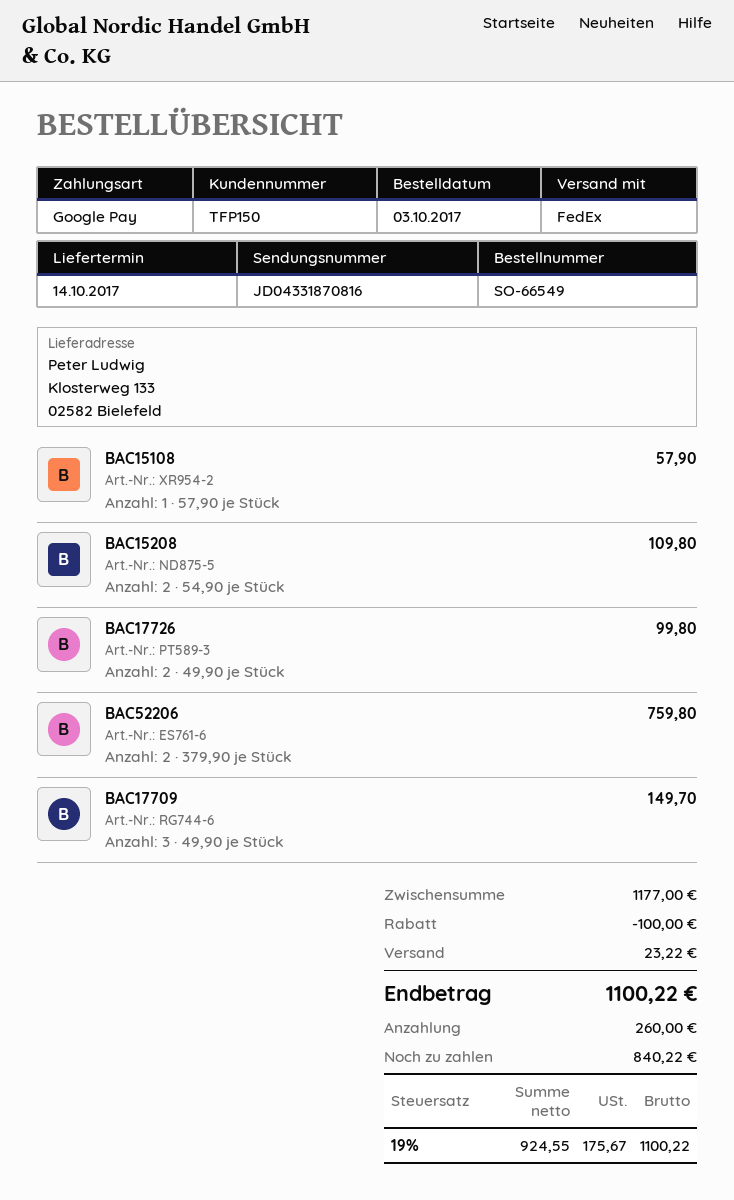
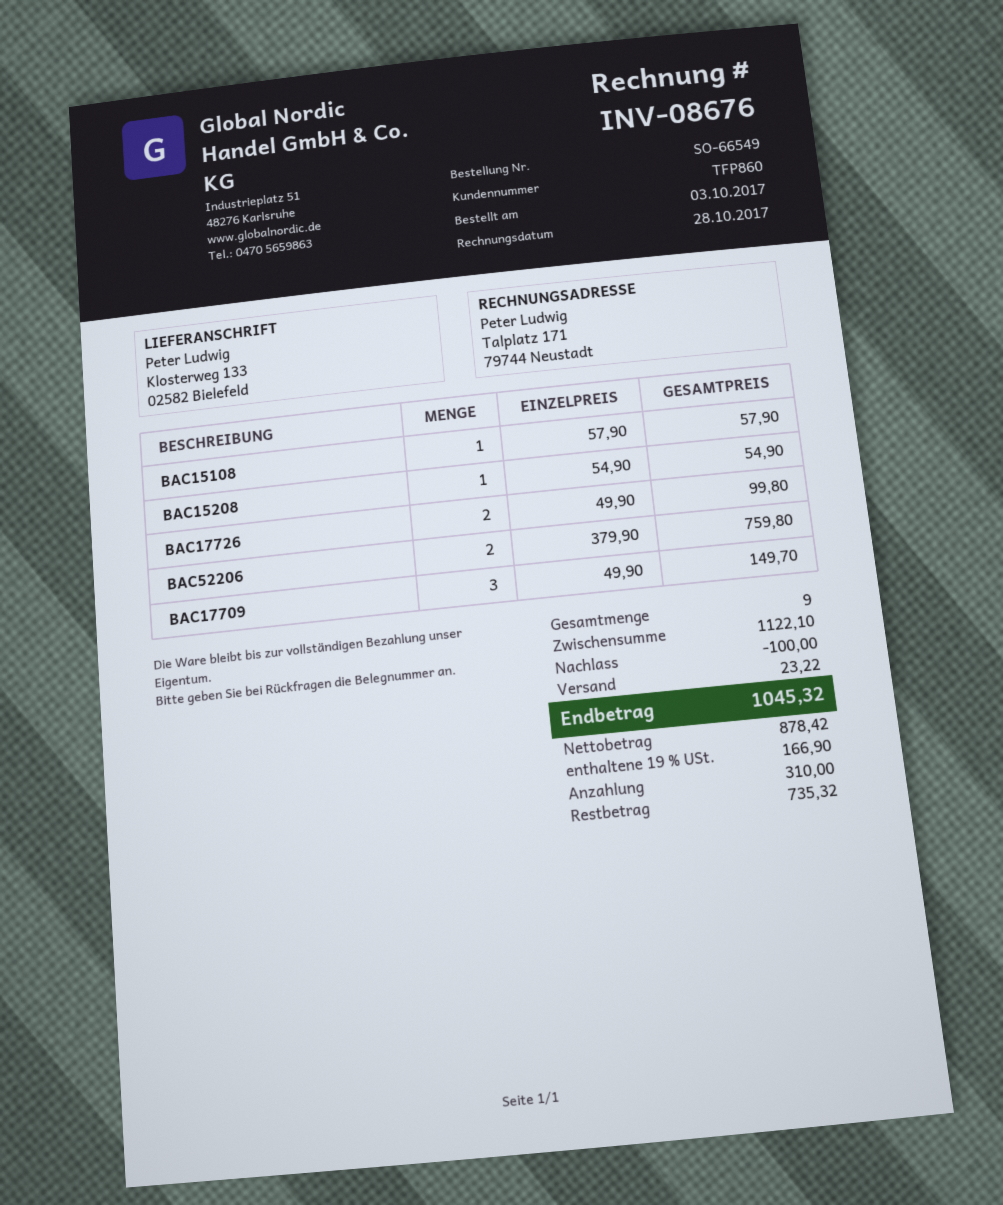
customer number: TFP150 -> TFP860
BAC15208: 2 x 54.90 = 109.80 -> 1 x 54.90 = 54.90
subtotal: 1177.00 -> 1122.10
net: 924.55 -> 878.42
tax: 19% = 175.67 -> 19% = 166.90
total: 1100.22 -> 1045.32
deposit: 260.00 -> 310.00
balance: 840.22 -> 735.32

